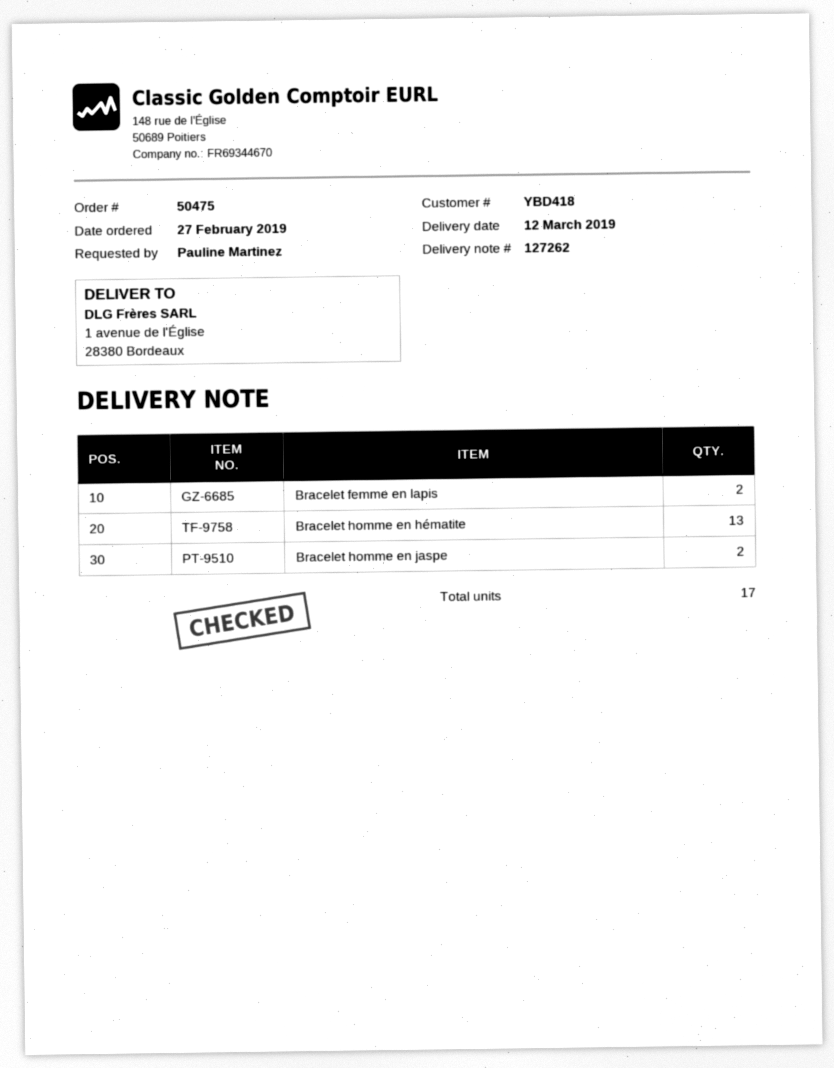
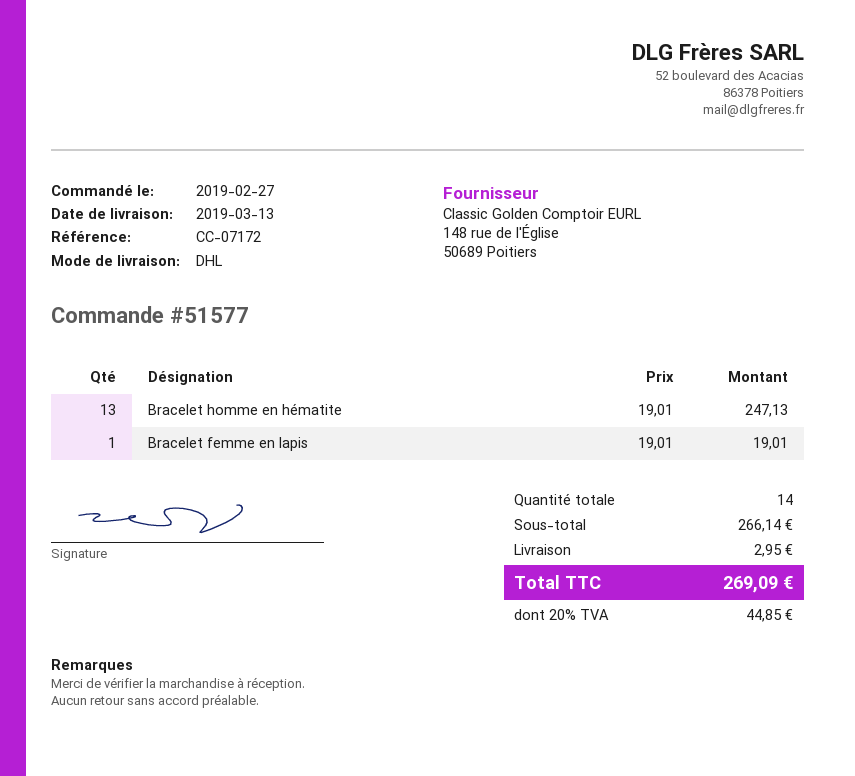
order number: 50475 -> 51577
delivery date: 2019-03-12 -> 2019-03-13
Bracelet femme en lapis: 2 -> 1
Bracelet homme en jaspe: 2 -> none
total quantity: 17 -> 14

